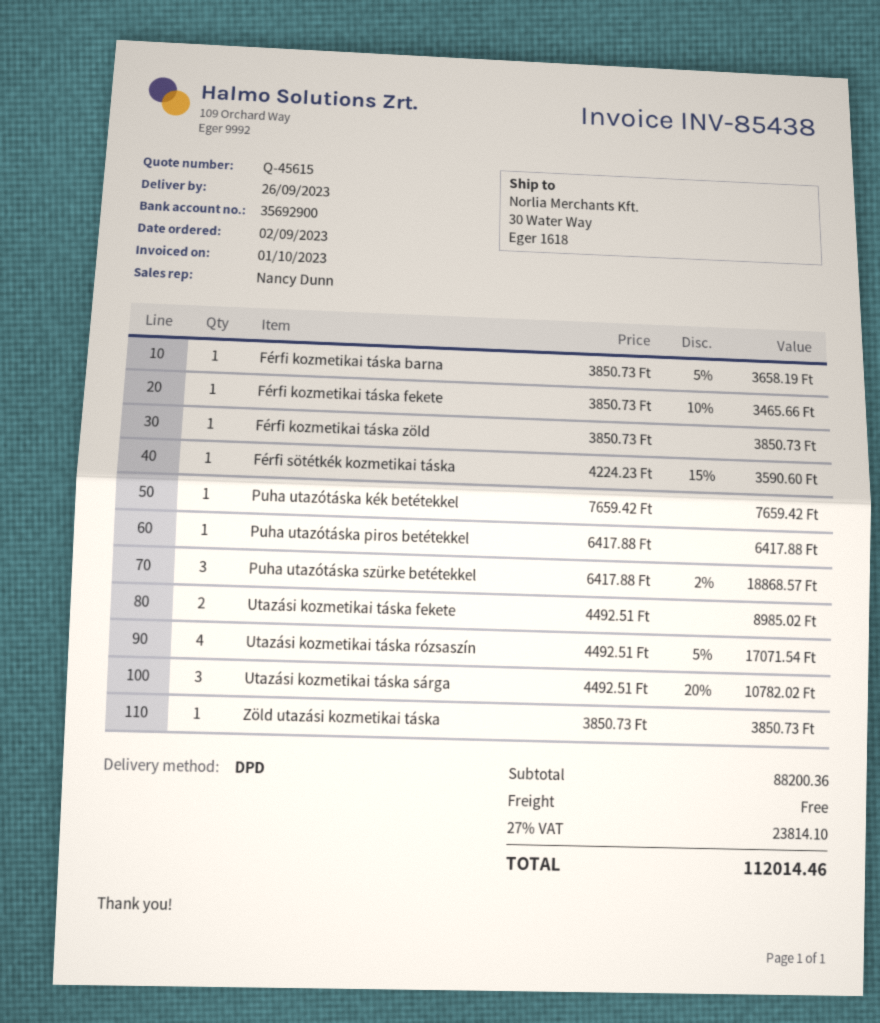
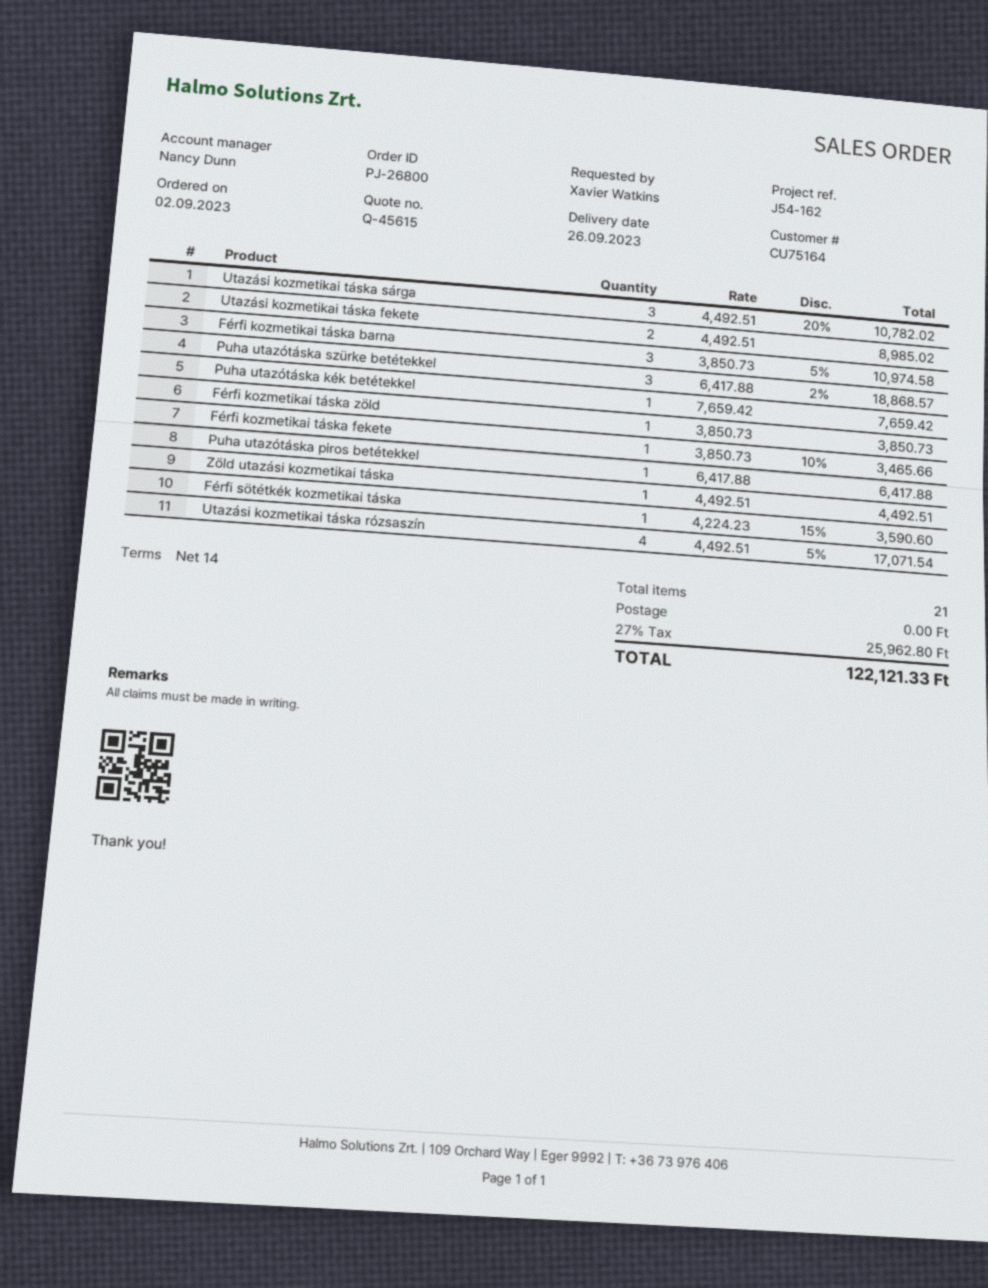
Férfi kozmetikai táska barna: 1 x 3850.73 - 5% = 3658.19 -> 3 x 3850.73 - 5% = 10974.58
Zöld utazási kozmetikai táska: 1 x 3850.73 = 3850.73 -> 1 x 4492.51 = 4492.51
tax: 27% = 23814.10 -> 27% = 25962.80
total: 112014.46 -> 122121.33

